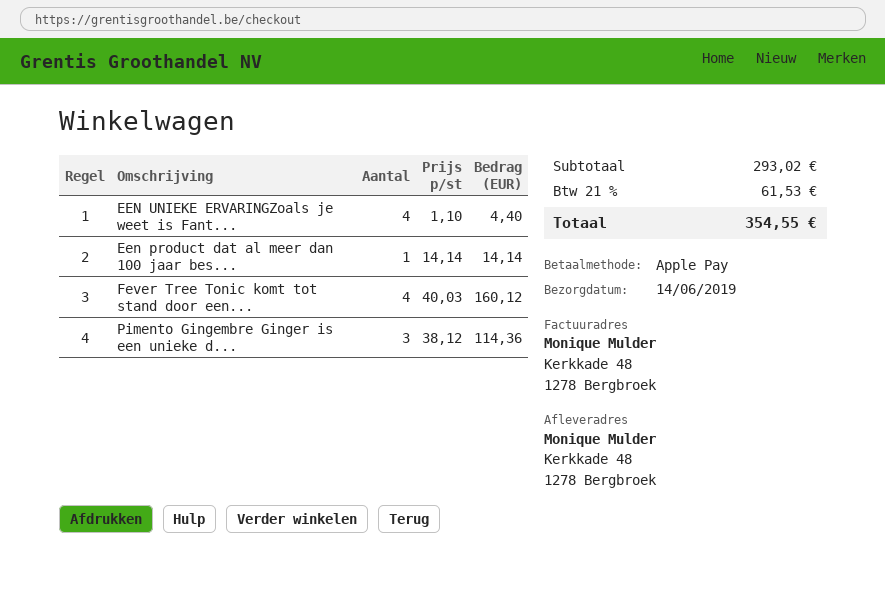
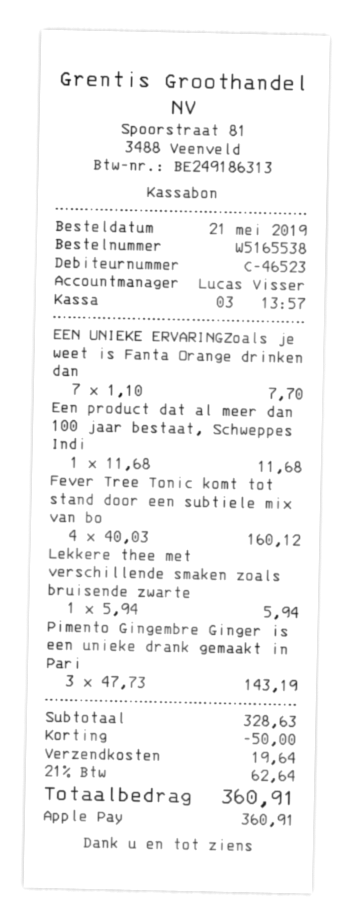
EEN UNIEKE ERVARINGZoals je weet is Fant...: 4 x 1.10 = 4.40 -> 7 x 1.10 = 7.70
Een product dat al meer dan 100 jaar bes...: 1 x 14.14 = 14.14 -> 1 x 11.68 = 11.68
Pimento Gingembre Ginger is een unieke d...: 3 x 38.12 = 114.36 -> 3 x 47.73 = 143.19
Lekkere thee met verschillende smaken zoals bruisende zwarte: none -> 1 x 5.94 = 5.94
subtotal: 293.02 -> 328.63
discount: none -> 50.00
shipping: none -> 19.64
tax: 21% = 61.53 -> 21% = 62.64
total: 354.55 -> 360.91

